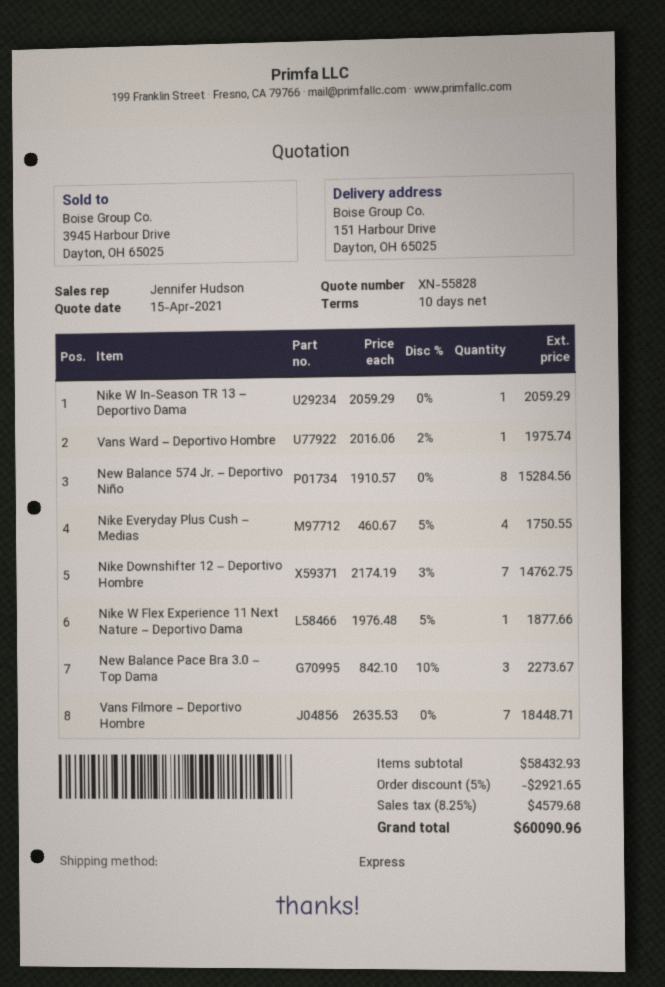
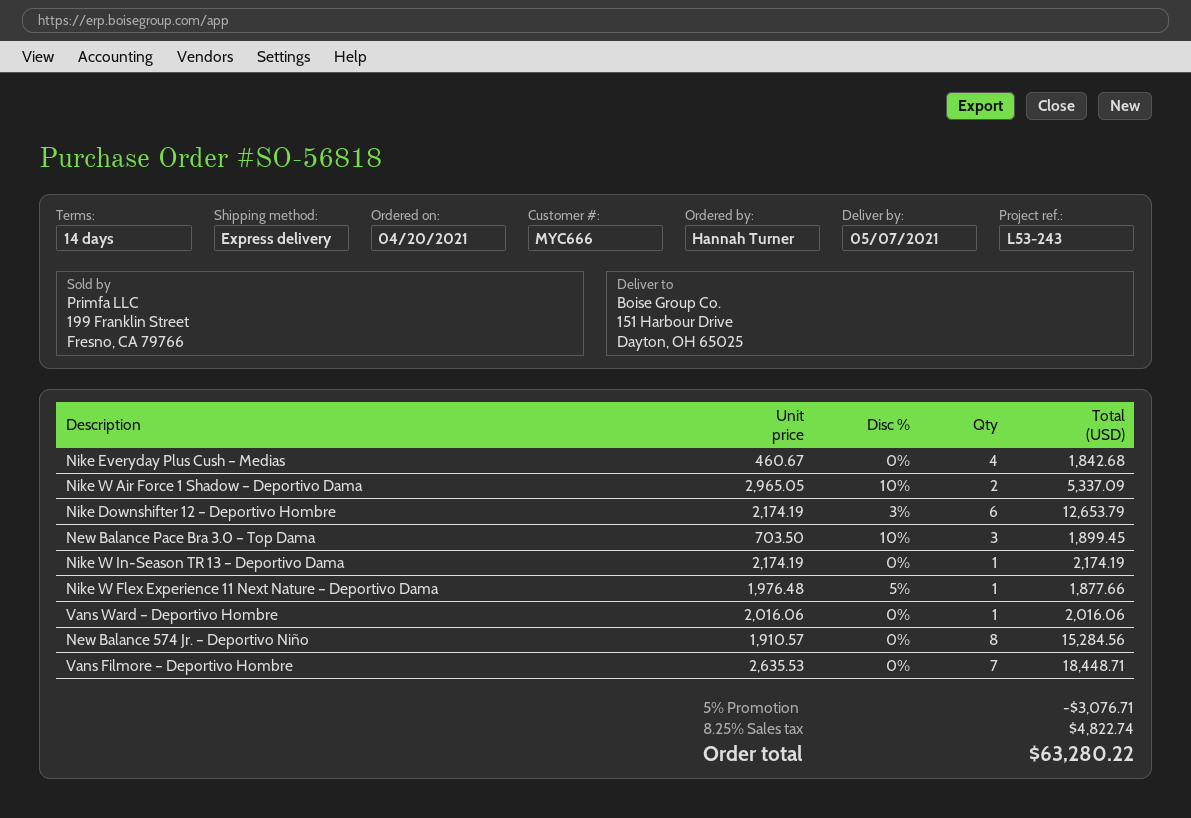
payment terms: 10 days -> 14 days
Nike W In-Season TR 13 – Deportivo Dama: 1 x 2059.29 = 2059.29 -> 1 x 2174.19 = 2174.19
Vans Ward – Deportivo Hombre: 1 x 2016.06 - 2% = 1975.74 -> 1 x 2016.06 = 2016.06
Nike Everyday Plus Cush – Medias: 4 x 460.67 - 5% = 1750.55 -> 4 x 460.67 = 1842.68
Nike Downshifter 12 – Deportivo Hombre: 7 x 2174.19 - 3% = 14762.75 -> 6 x 2174.19 - 3% = 12653.79
New Balance Pace Bra 3.0 – Top Dama: 3 x 842.10 - 10% = 2273.67 -> 3 x 703.50 - 10% = 1899.45
Nike W Air Force 1 Shadow – Deportivo Dama: none -> 2 x 2965.05 - 10% = 5337.09
discount: 5% = 2921.65 -> 5% = 3076.71
tax: 8.25% = 4579.68 -> 8.25% = 4822.74
total: 60090.96 -> 63280.22

